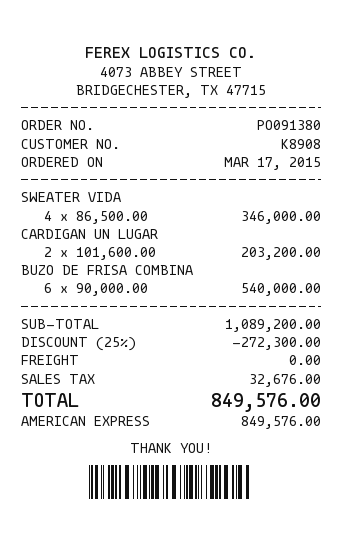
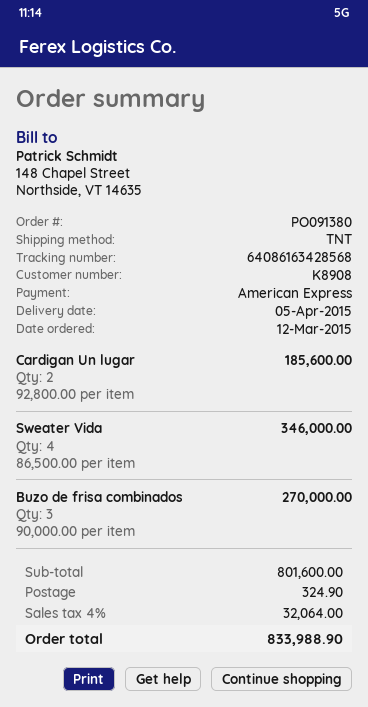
order date: 2015-03-17 -> 2015-03-12
CARDIGAN UN LUGAR: 2 x 101600.00 = 203200.00 -> 2 x 92800.00 = 185600.00
BUZO DE FRISA COMBINA: 6 x 90000.00 = 540000.00 -> 3 x 90000.00 = 270000.00
subtotal: 1089200.00 -> 801600.00
discount: 25% = 272300.00 -> none
shipping: 0.00 -> 324.90
tax: 32676.00 -> 32064.00
total: 849576.00 -> 833988.90

